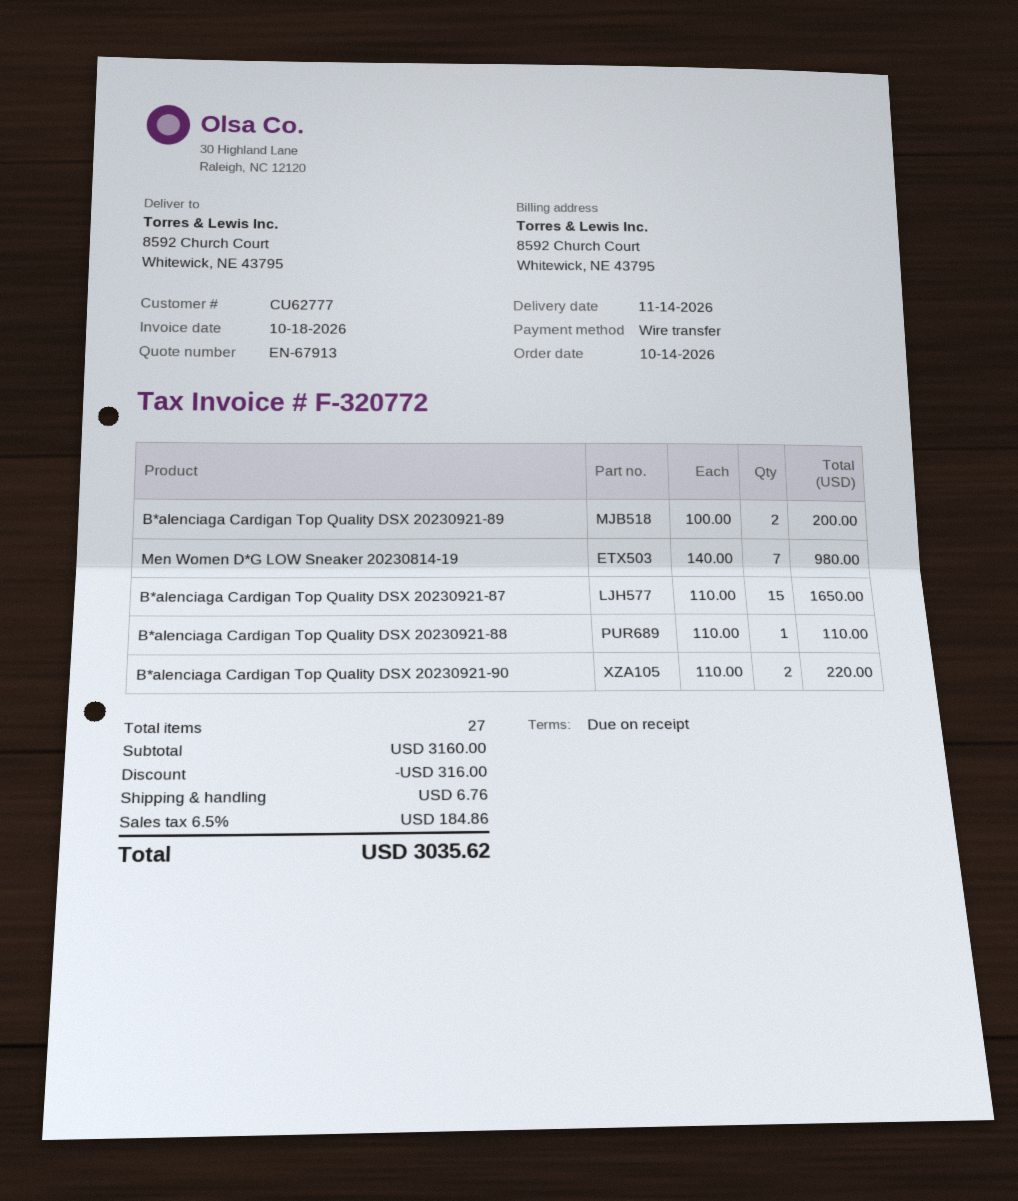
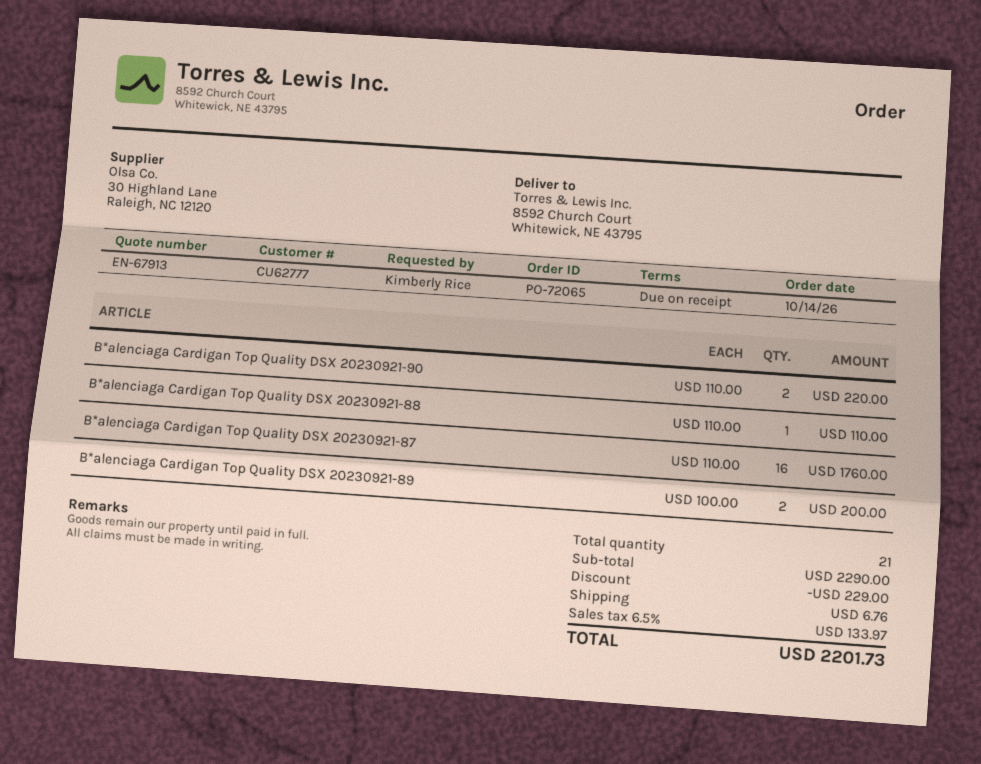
Men Women D*G LOW Sneaker 20230814-19: 7 x 140.00 = 980.00 -> none
B*alenciaga Cardigan Top Quality DSX 20230921-87: 15 x 110.00 = 1650.00 -> 16 x 110.00 = 1760.00
total quantity: 27 -> 21
subtotal: 3160.00 -> 2290.00
discount: 316.00 -> 229.00
tax: 6.5% = 184.86 -> 6.5% = 133.97
total: 3035.62 -> 2201.73

